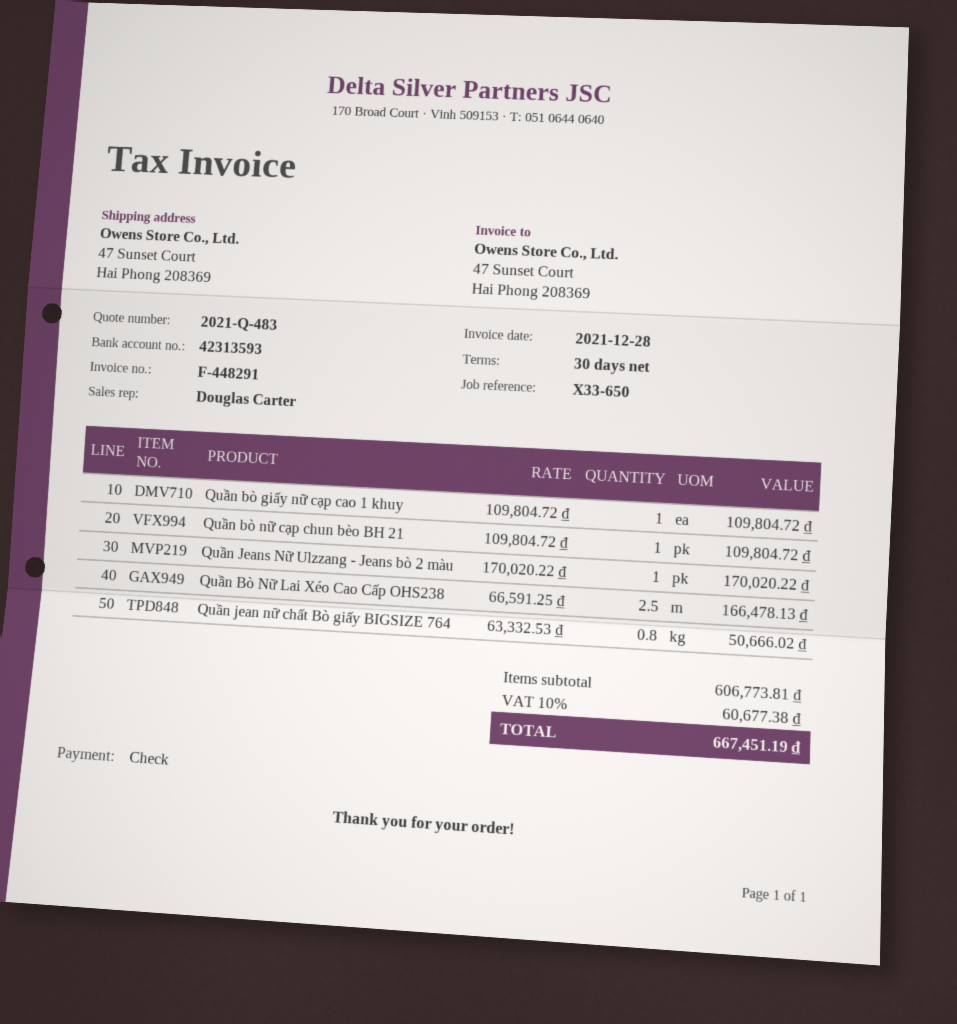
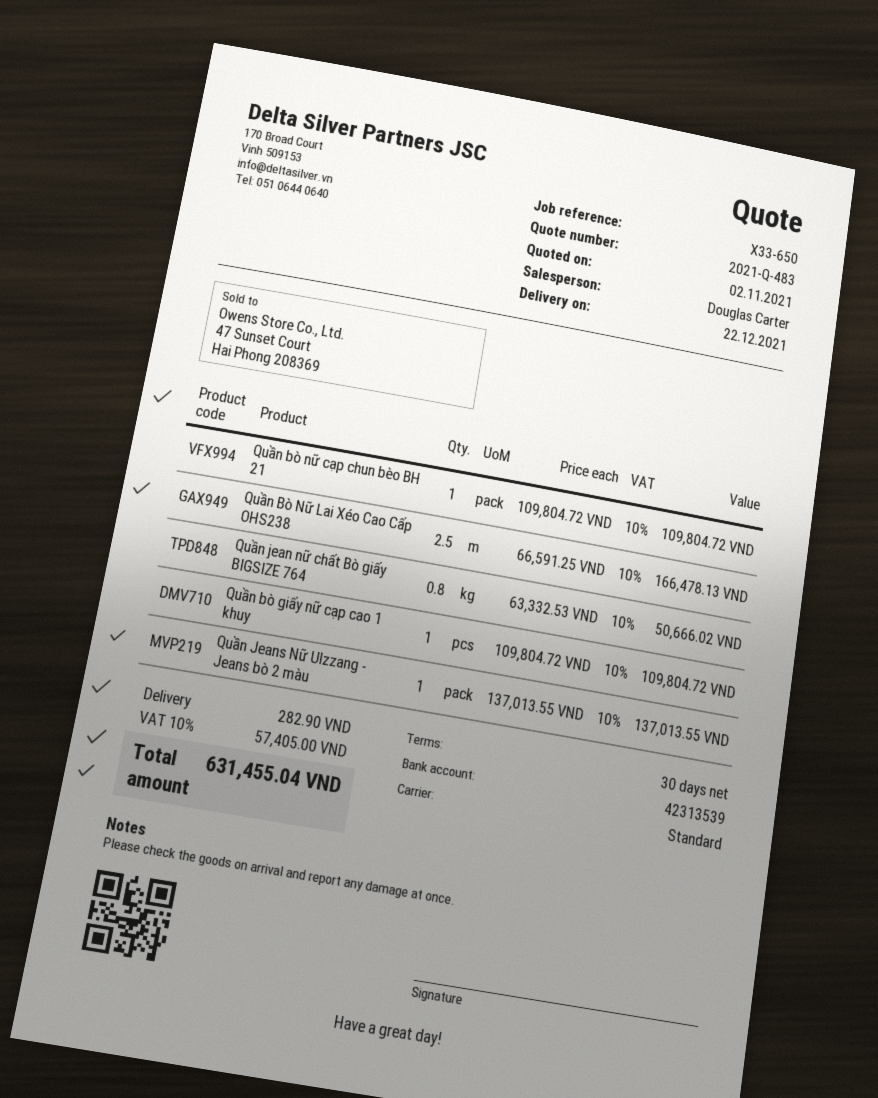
bank account: 42313593 -> 42313539
Quần Jeans Nữ Ulzzang - Jeans bò 2 màu: 1 x 170020.22 = 170020.22 -> 1 x 137013.55 = 137013.55
shipping: none -> 282.90
tax: 10% = 60677.38 -> 10% = 57405.00
total: 667451.19 -> 631455.04

